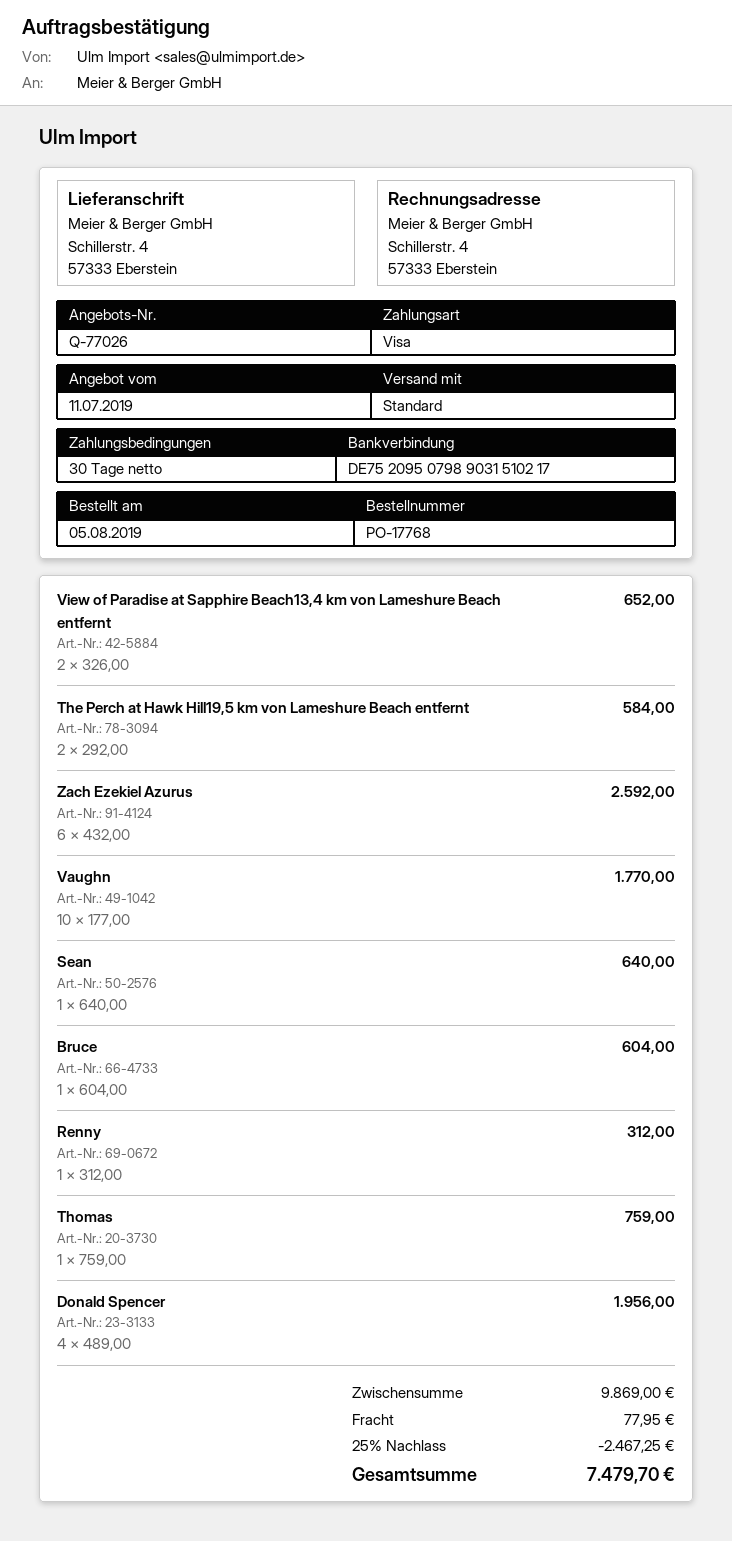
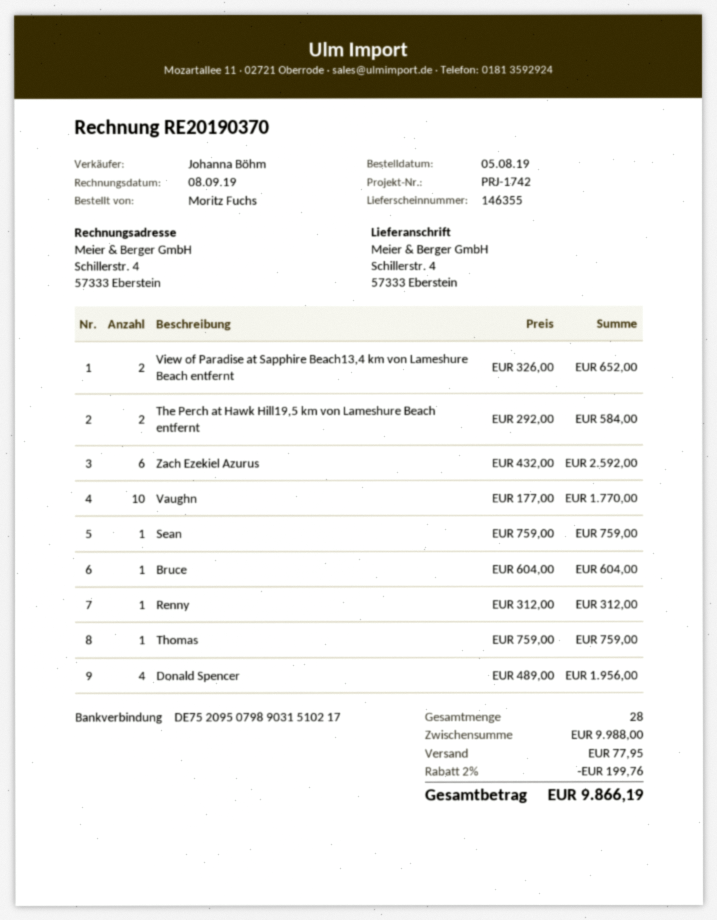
Sean: 1 x 640.00 = 640.00 -> 1 x 759.00 = 759.00
subtotal: 9869.00 -> 9988.00
discount: 25% = 2467.25 -> 2% = 199.76
total: 7479.70 -> 9866.19

